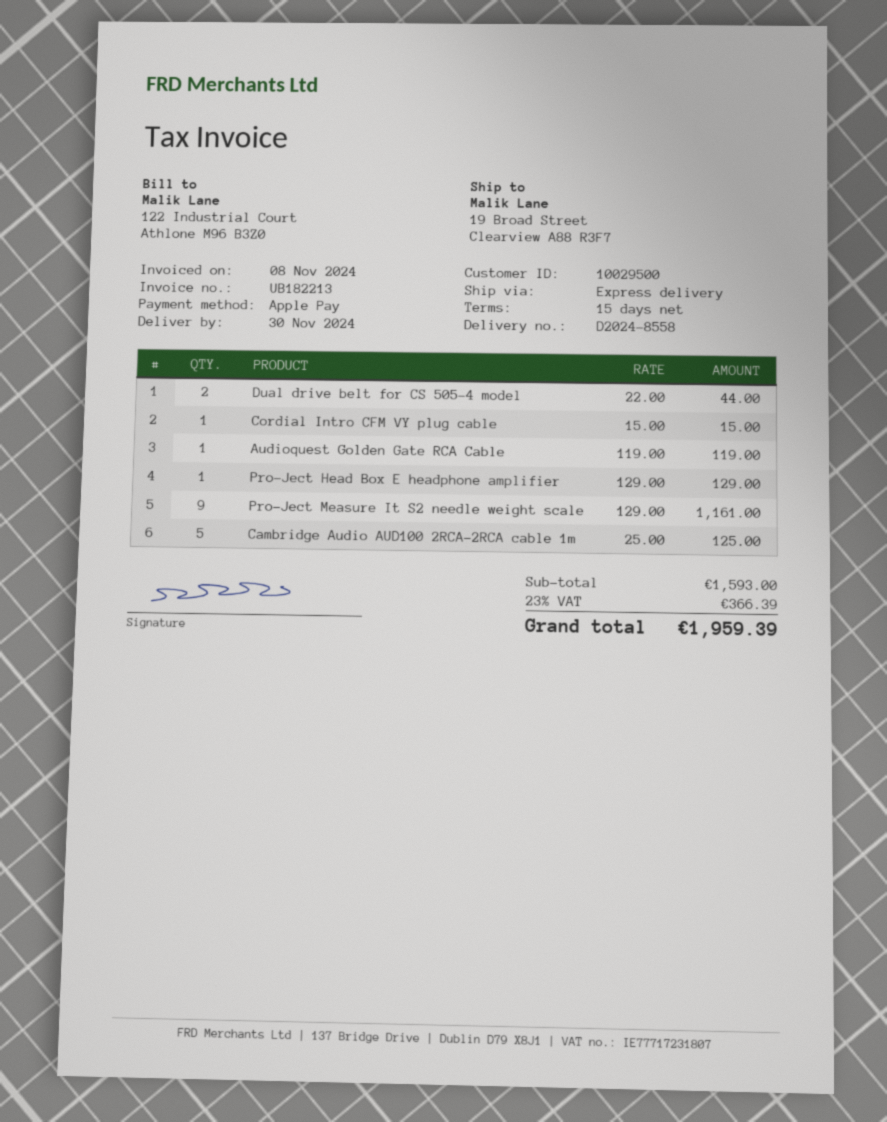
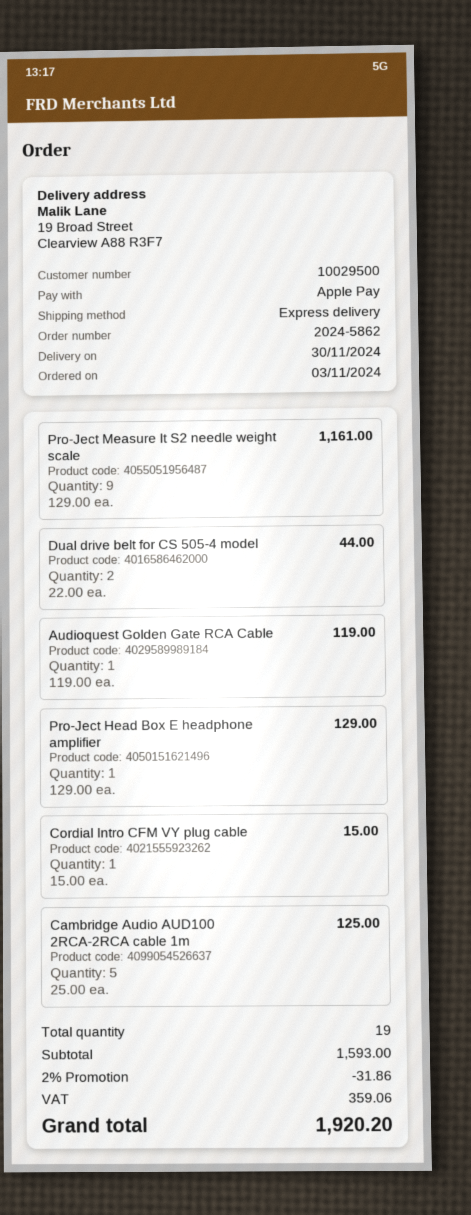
discount: none -> 2% = 31.86
tax: 366.39 -> 359.06
total: 1959.39 -> 1920.20

